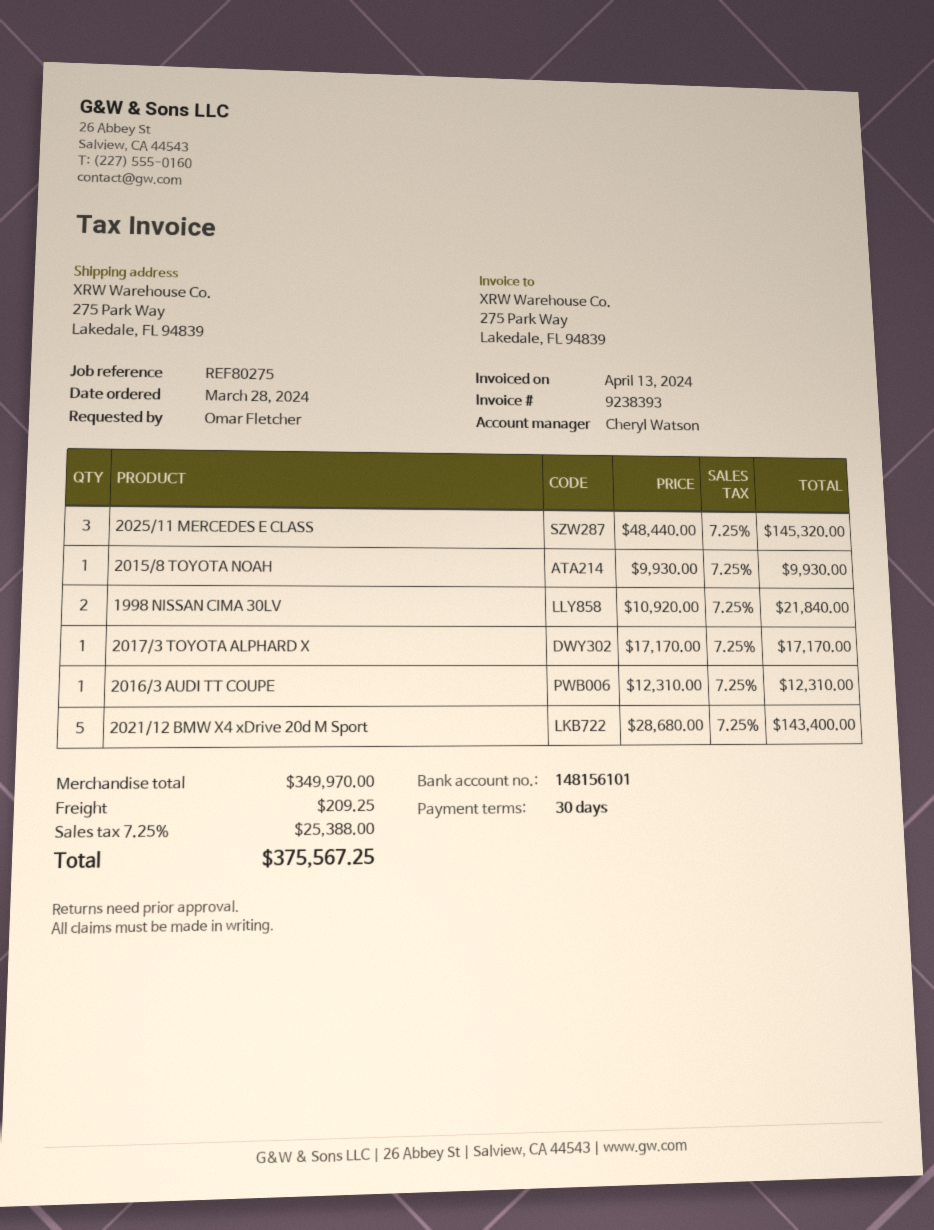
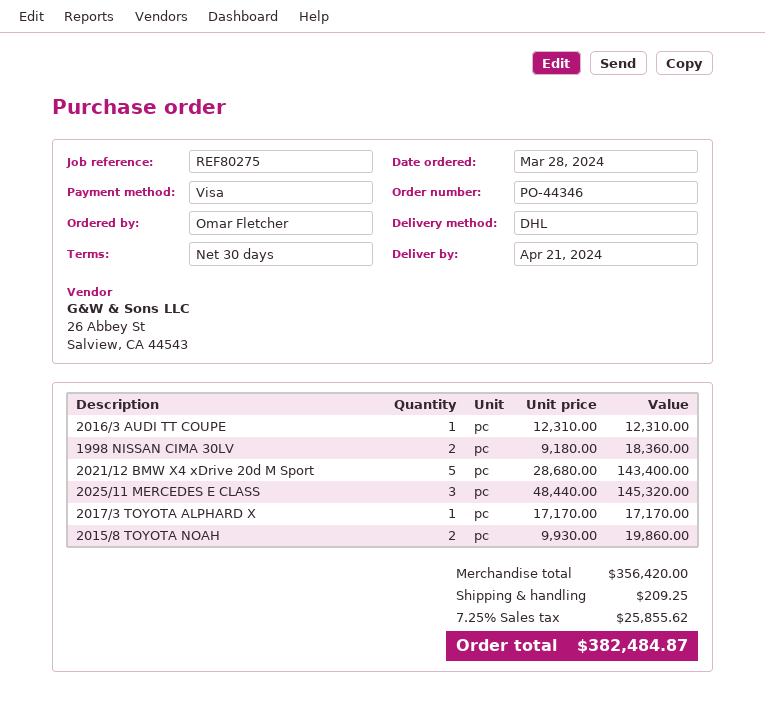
2015/8 TOYOTA NOAH: 1 x 9930.00 = 9930.00 -> 2 x 9930.00 = 19860.00
1998 NISSAN CIMA 30LV: 2 x 10920.00 = 21840.00 -> 2 x 9180.00 = 18360.00
subtotal: 349970.00 -> 356420.00
tax: 7.25% = 25388.00 -> 7.25% = 25855.62
total: 375567.25 -> 382484.87

